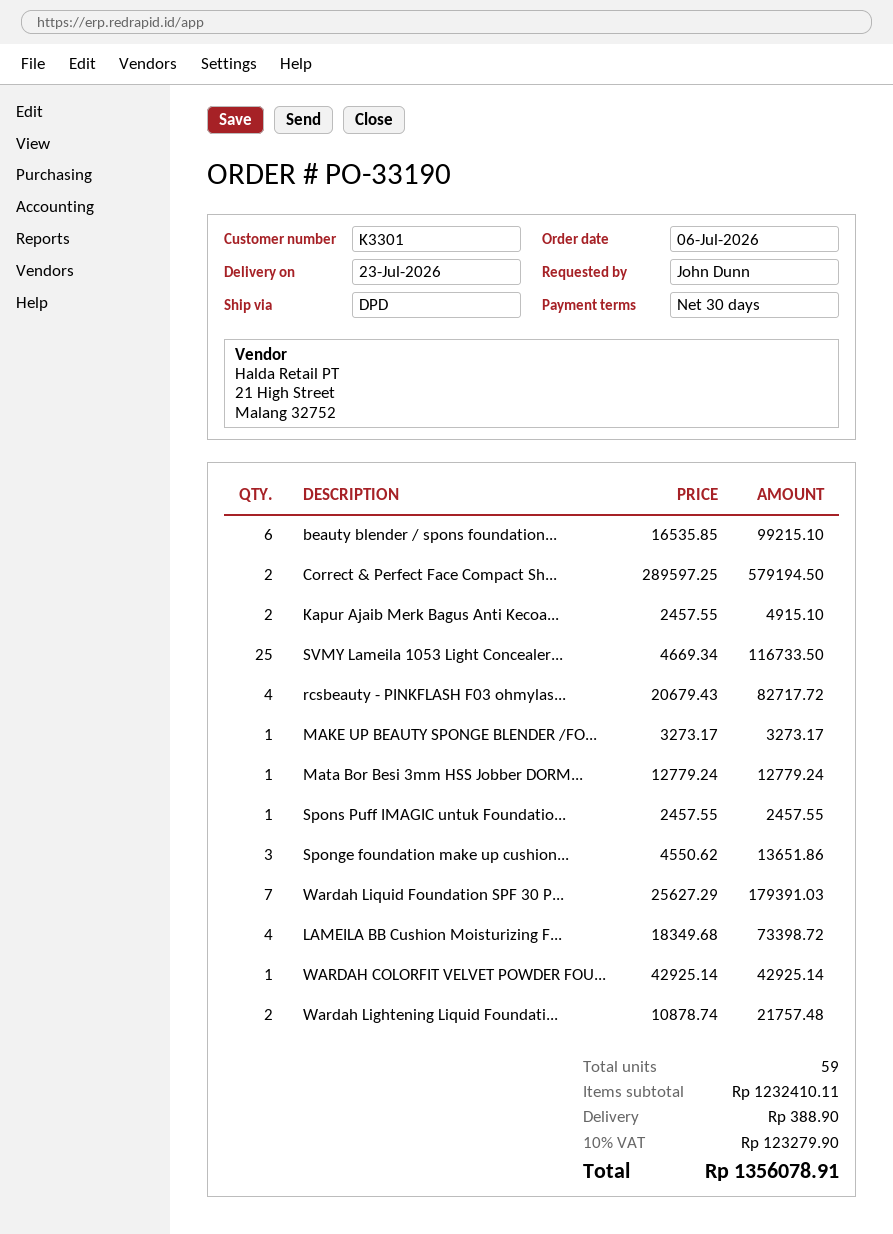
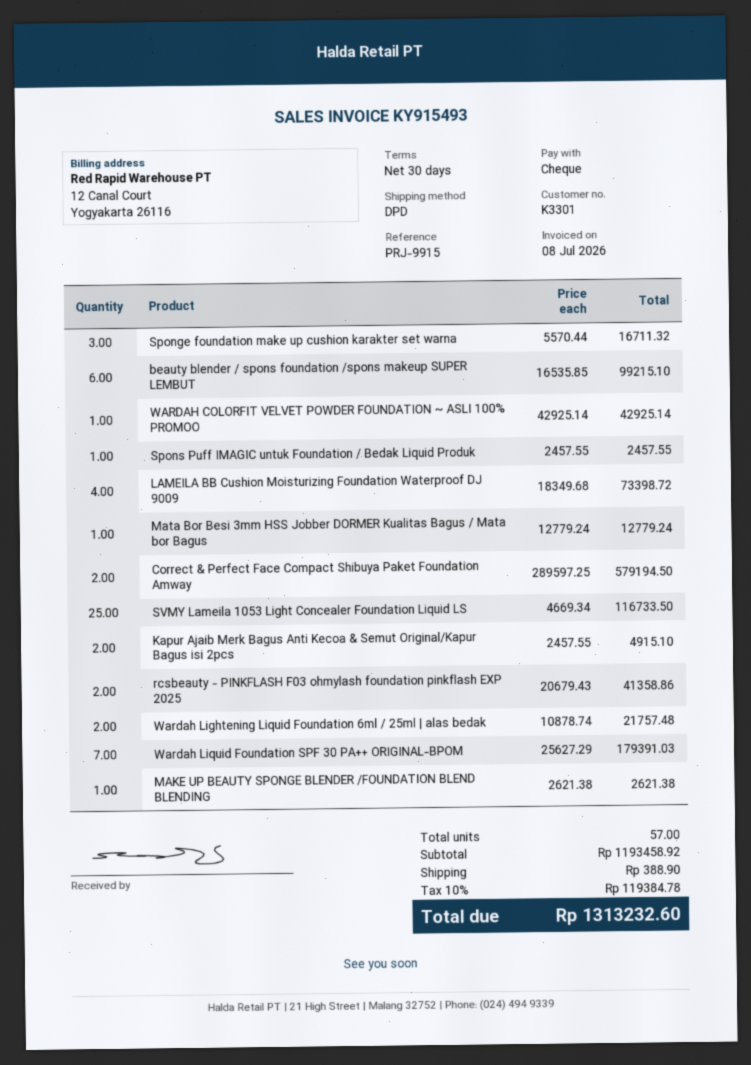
rcsbeauty - PINKFLASH F03 ohmylas...: 4 x 20679.43 = 82717.72 -> 2 x 20679.43 = 41358.86
MAKE UP BEAUTY SPONGE BLENDER /FO...: 1 x 3273.17 = 3273.17 -> 1 x 2621.38 = 2621.38
Sponge foundation make up cushion...: 3 x 4550.62 = 13651.86 -> 3 x 5570.44 = 16711.32
total quantity: 59 -> 57
subtotal: 1232410.11 -> 1193458.92
tax: 10% = 123279.90 -> 10% = 119384.78
total: 1356078.91 -> 1313232.60

